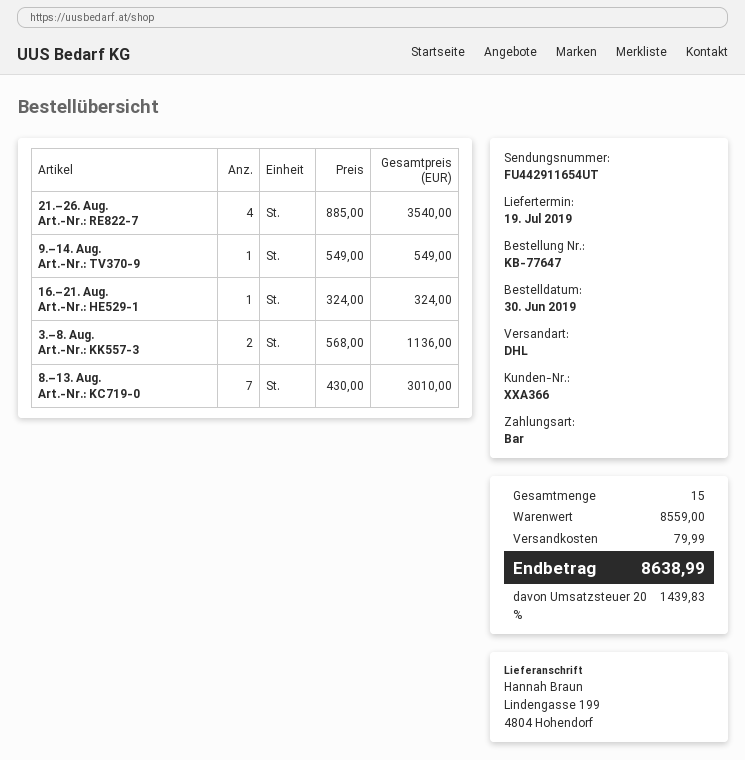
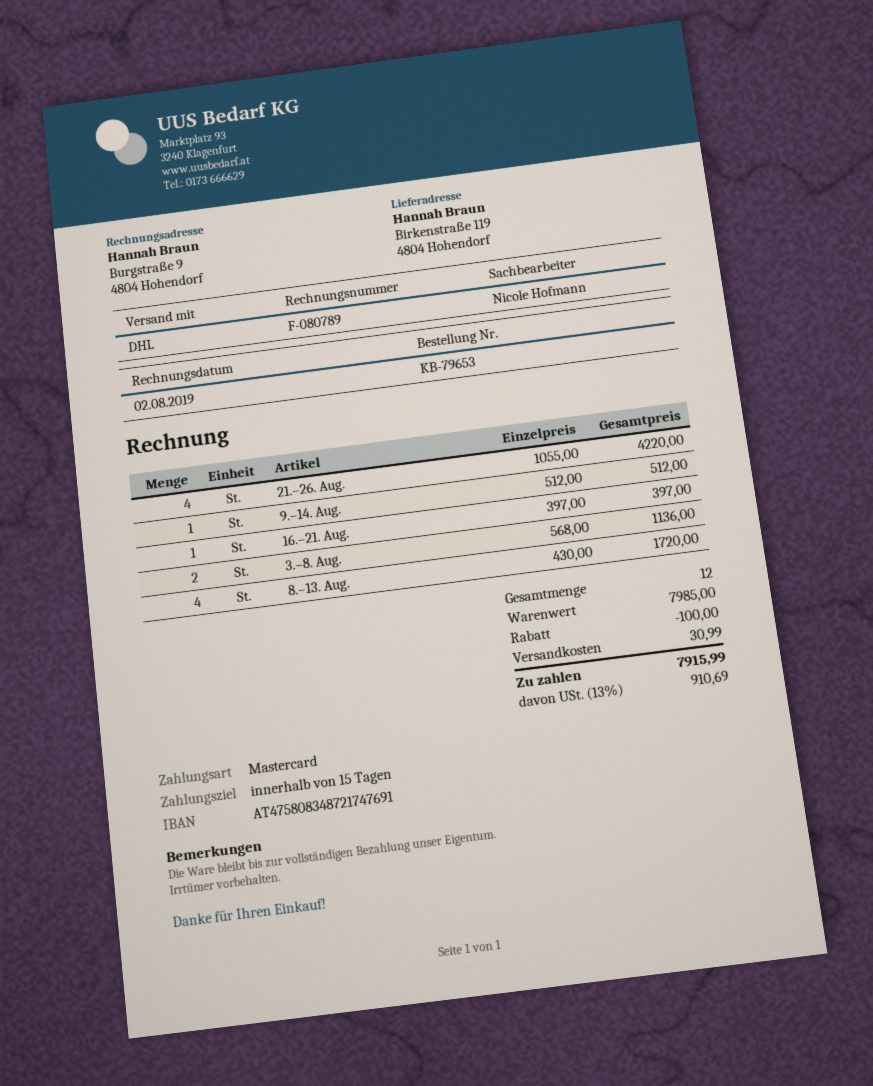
order number: KB-77647 -> KB-79653
payment method: cash -> Mastercard
ship to: Lindengasse 199, 4804 Hohendorf -> Birkenstraße 119, 4804 Hohendorf
21.–26. Aug.: 4 x 885.00 = 3540.00 -> 4 x 1055.00 = 4220.00
9.–14. Aug.: 1 x 549.00 = 549.00 -> 1 x 512.00 = 512.00
16.–21. Aug.: 1 x 324.00 = 324.00 -> 1 x 397.00 = 397.00
8.–13. Aug.: 7 x 430.00 = 3010.00 -> 4 x 430.00 = 1720.00
total quantity: 15 -> 12
subtotal: 8559.00 -> 7985.00
discount: none -> 100.00
shipping: 79.99 -> 30.99
tax: 20% = 1439.83 -> 13% = 910.69
total: 8638.99 -> 7915.99

